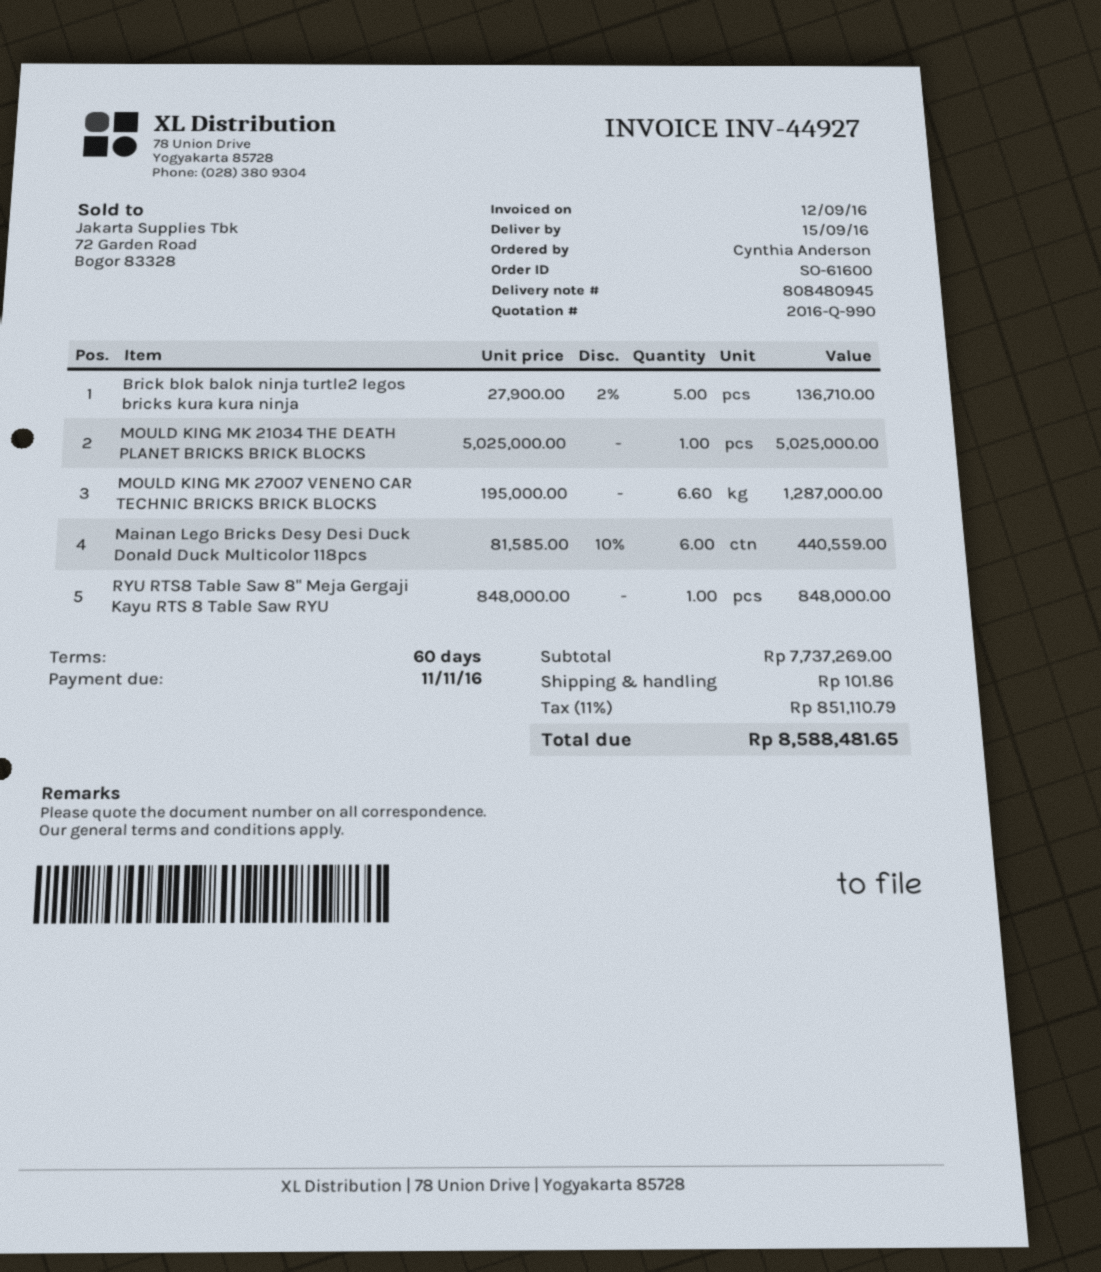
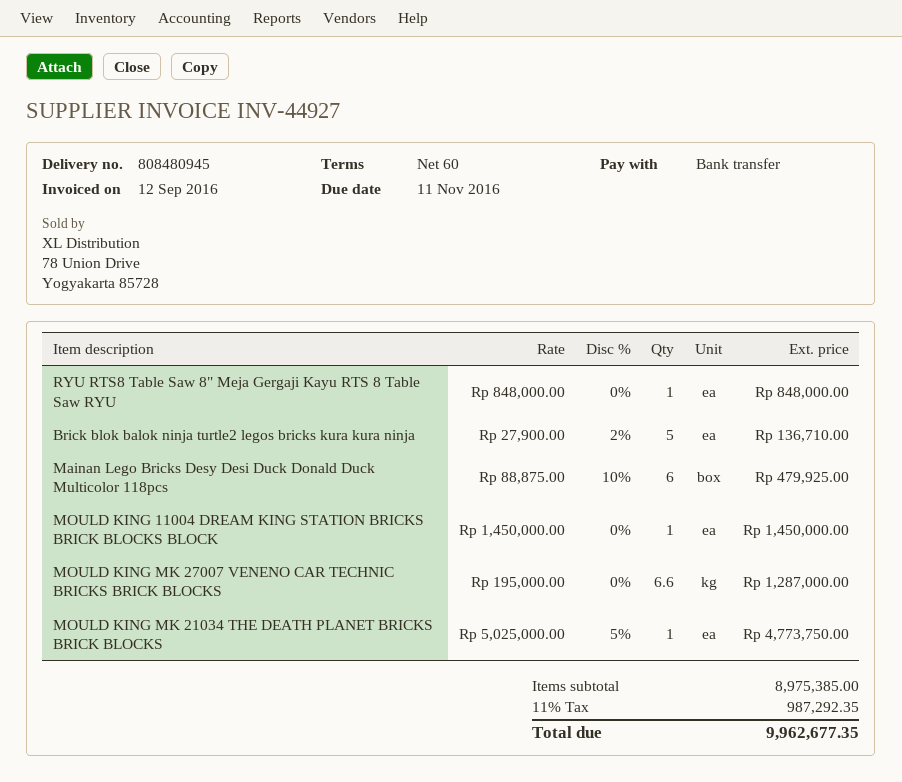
MOULD KING MK 21034 THE DEATH PLANET BRICKS BRICK BLOCKS: 1 x 5025000.00 = 5025000.00 -> 1 x 5025000.00 - 5% = 4773750.00
Mainan Lego Bricks Desy Desi Duck Donald Duck Multicolor 118pcs: 6 x 81585.00 - 10% = 440559.00 -> 6 x 88875.00 - 10% = 479925.00
MOULD KING 11004 DREAM KING STATION BRICKS BRICK BLOCKS BLOCK: none -> 1 x 1450000.00 = 1450000.00
subtotal: 7737269.00 -> 8975385.00
shipping: 101.86 -> none
tax: 11% = 851110.79 -> 11% = 987292.35
total: 8588481.65 -> 9962677.35

